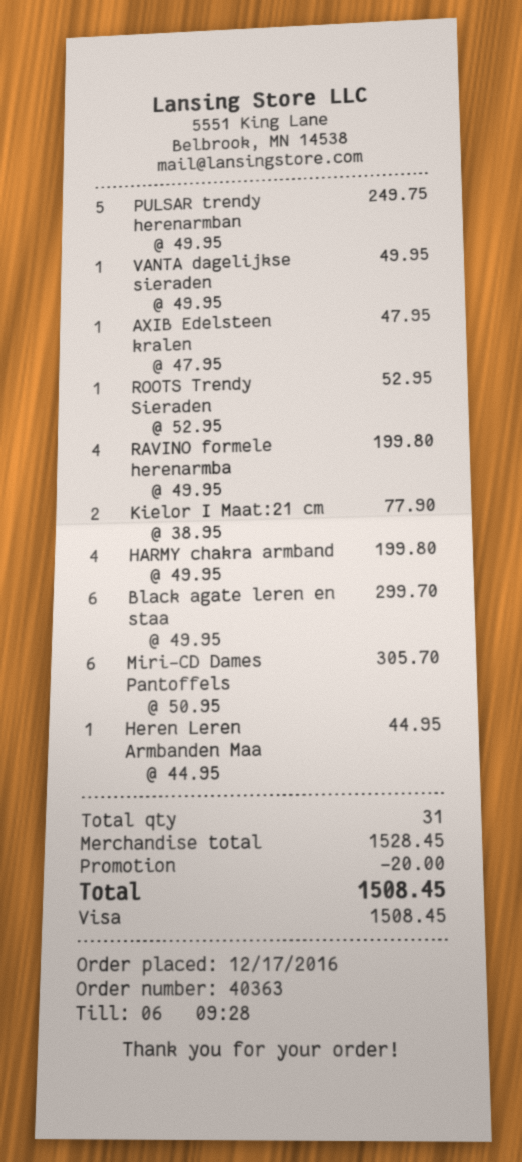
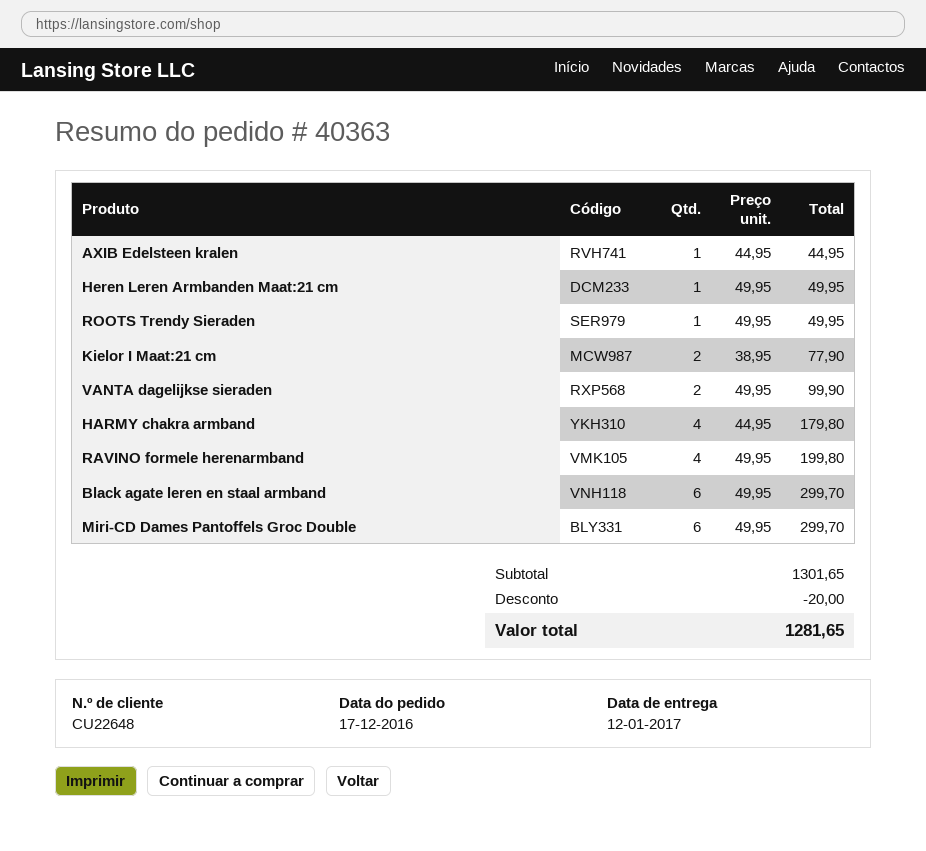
PULSAR trendy herenarmban: 5 x 49.95 = 249.75 -> none
VANTA dagelijkse sieraden: 1 x 49.95 = 49.95 -> 2 x 49.95 = 99.90
AXIB Edelsteen kralen: 1 x 47.95 = 47.95 -> 1 x 44.95 = 44.95
ROOTS Trendy Sieraden: 1 x 52.95 = 52.95 -> 1 x 49.95 = 49.95
HARMY chakra armband: 4 x 49.95 = 199.80 -> 4 x 44.95 = 179.80
Miri-CD Dames Pantoffels: 6 x 50.95 = 305.70 -> 6 x 49.95 = 299.70
Heren Leren Armbanden Maa: 1 x 44.95 = 44.95 -> 1 x 49.95 = 49.95
subtotal: 1528.45 -> 1301.65
total: 1508.45 -> 1281.65

